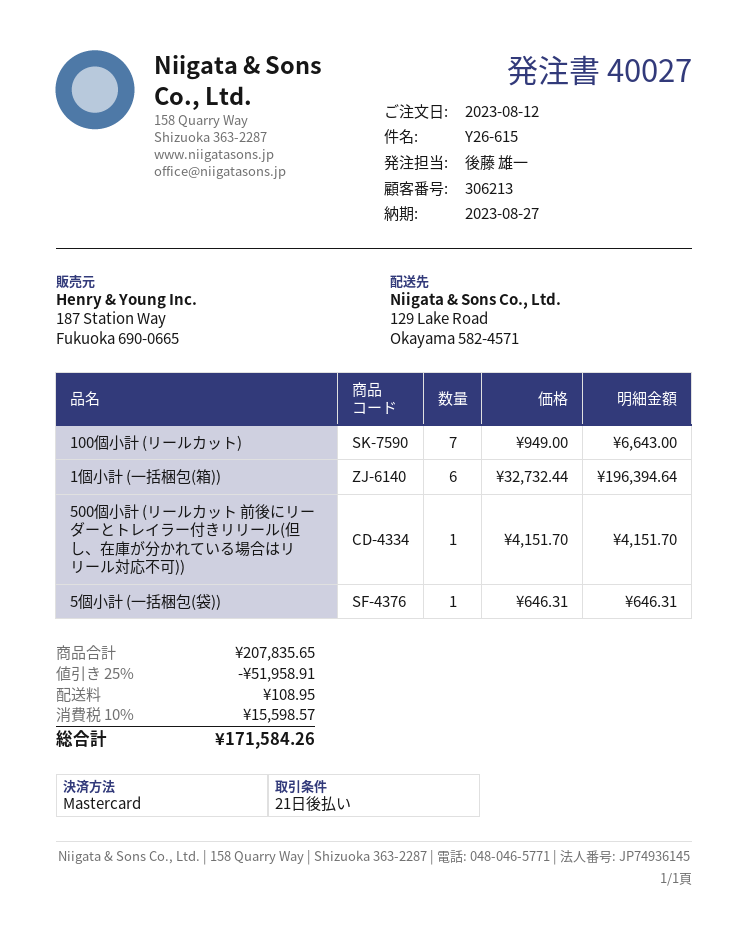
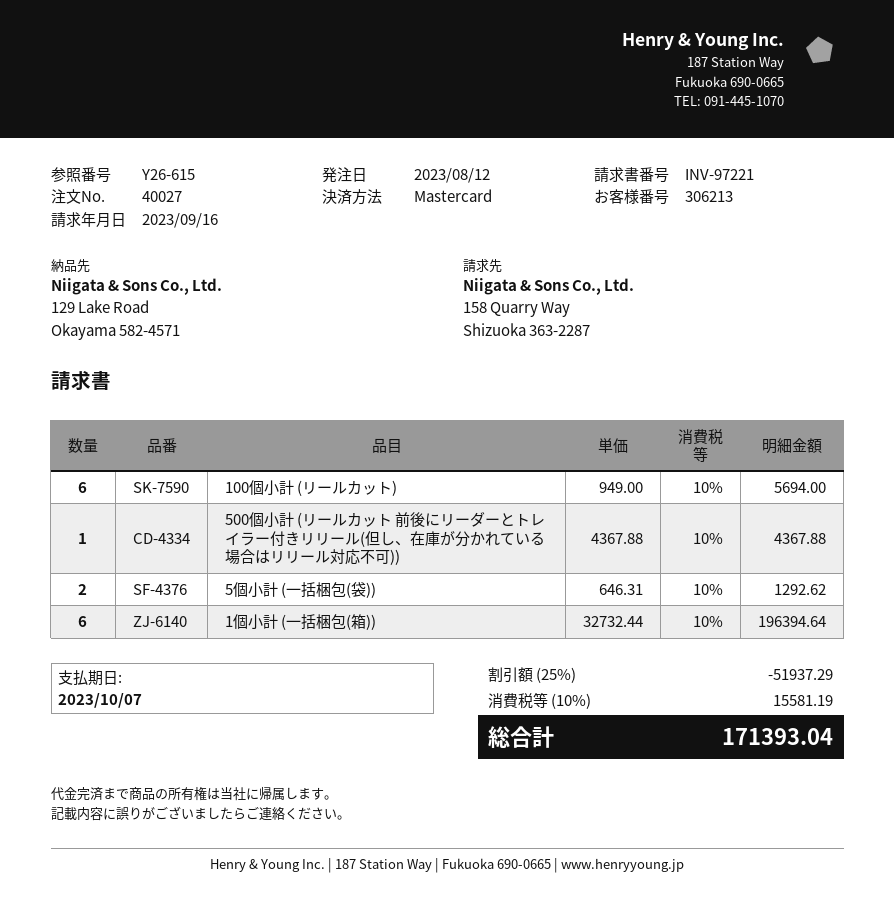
100個小計 (リールカット): 7 x 949.00 = 6643.00 -> 6 x 949.00 = 5694.00
500個小計 (リールカット 前後にリーダーとトレイラー付きリリール(但し、在庫が分かれている場合はリリール対応不可)): 1 x 4151.70 = 4151.70 -> 1 x 4367.88 = 4367.88
5個小計 (一括梱包(袋)): 1 x 646.31 = 646.31 -> 2 x 646.31 = 1292.62
discount: 25% = 51958.91 -> 25% = 51937.29
shipping: 108.95 -> none
tax: 10% = 15598.57 -> 10% = 15581.19
total: 171584.26 -> 171393.04

